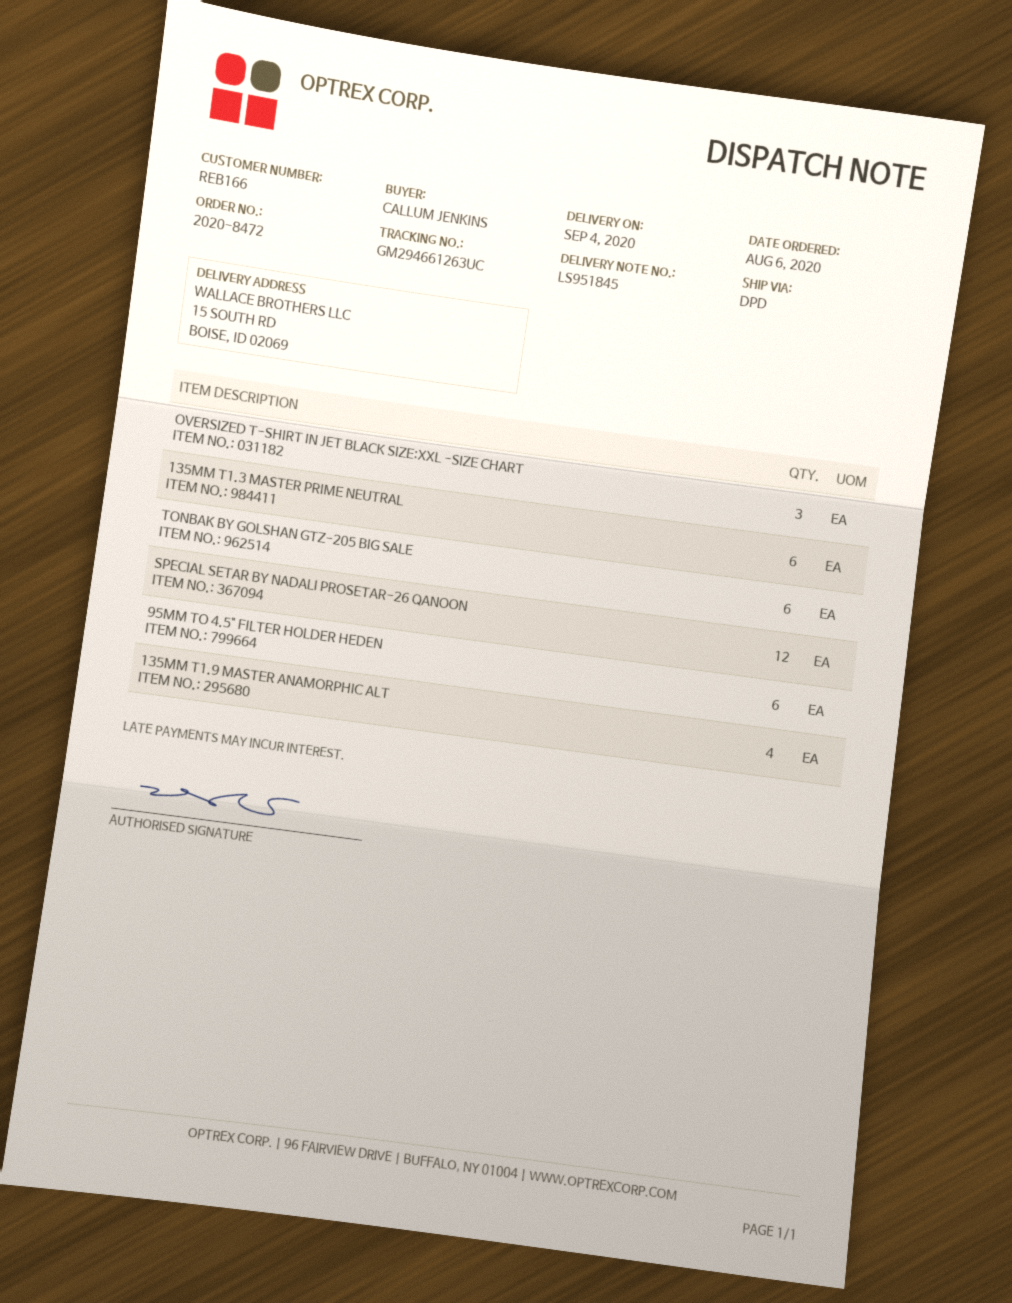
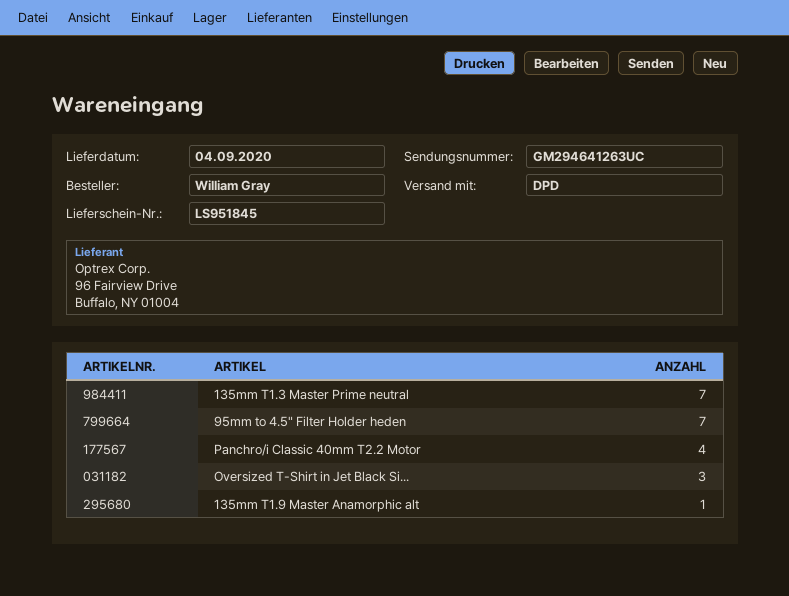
ordered by: CALLUM JENKINS -> William Gray
tracking number: GM294661263UC -> GM294641263UC
135MM T1.3 MASTER PRIME NEUTRAL: 6 -> 7
TONBAK BY GOLSHAN GTZ-205 BIG SALE: 6 -> none
SPECIAL SETAR BY NADALI PROSETAR-26 QANOON: 12 -> none
95MM TO 4.5" FILTER HOLDER HEDEN: 6 -> 7
135MM T1.9 MASTER ANAMORPHIC ALT: 4 -> 1
Panchro/i Classic 40mm T2.2 Motor: none -> 4

